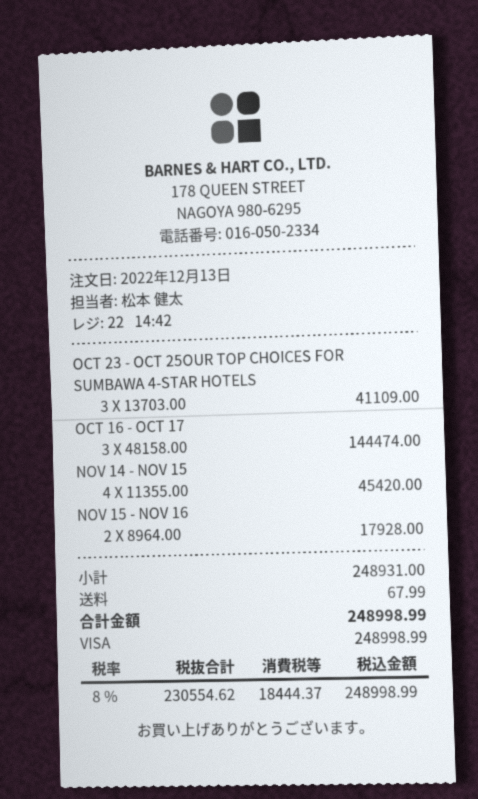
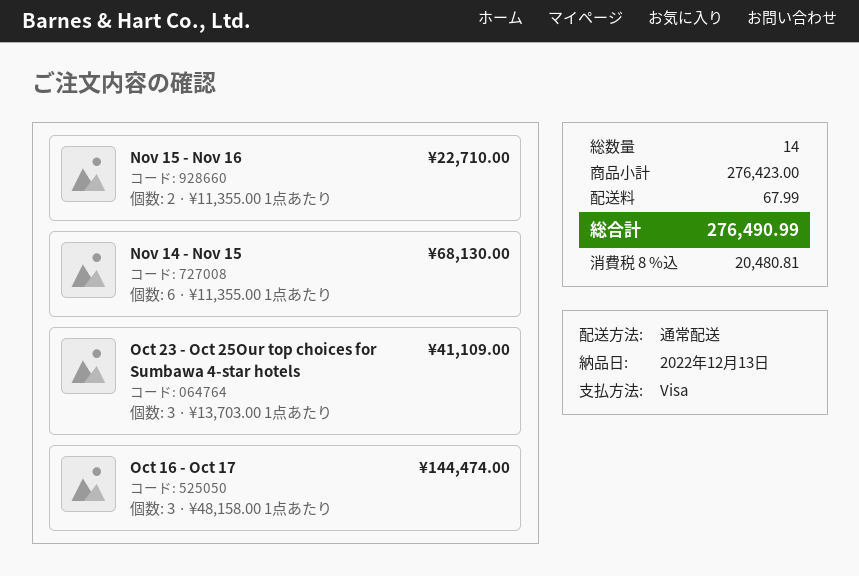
NOV 14 - NOV 15: 4 x 11355.00 = 45420.00 -> 6 x 11355.00 = 68130.00
NOV 15 - NOV 16: 2 x 8964.00 = 17928.00 -> 2 x 11355.00 = 22710.00
subtotal: 248931.00 -> 276423.00
tax: 8% = 18444.37 -> 8% = 20480.81
total: 248998.99 -> 276490.99

